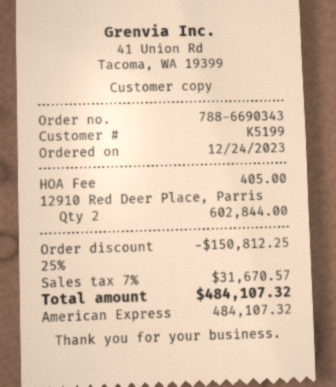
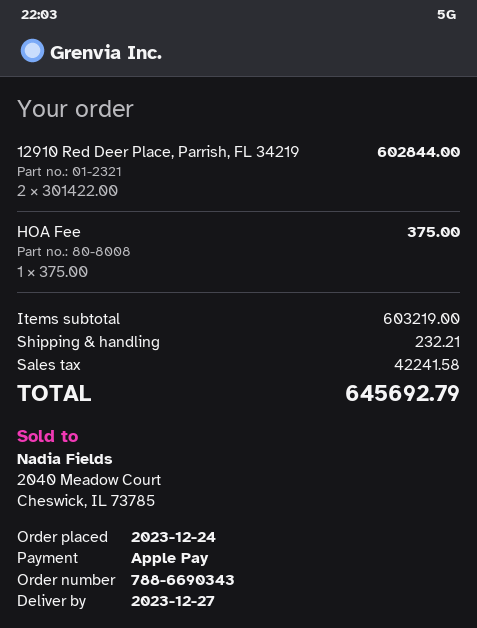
payment method: American Express -> Apple Pay
HOA Fee: 1 for 405.00 -> 1 for 375.00
discount: 25% = 150812.25 -> none
shipping: none -> 232.21
tax: 31670.57 -> 42241.58
total: 484107.32 -> 645692.79

